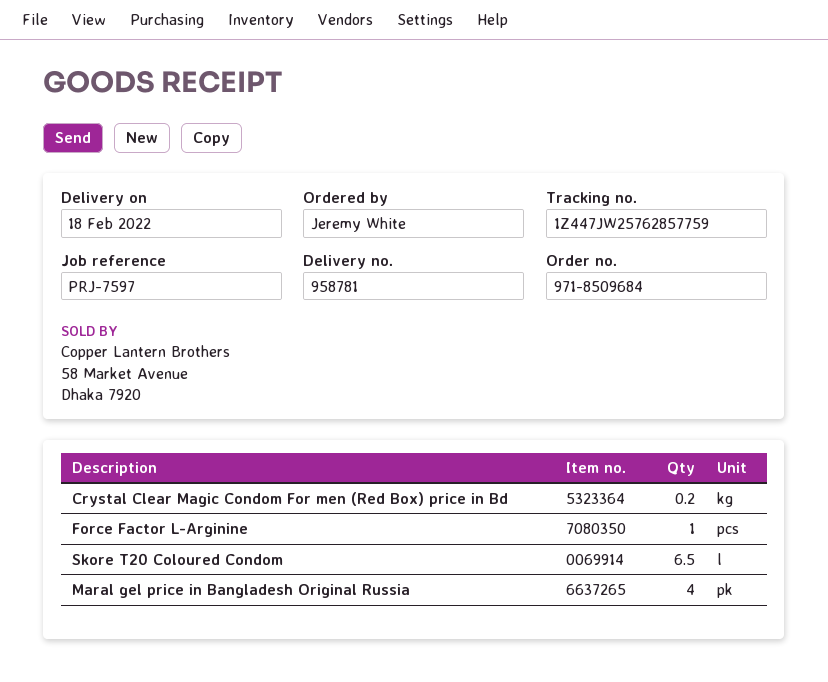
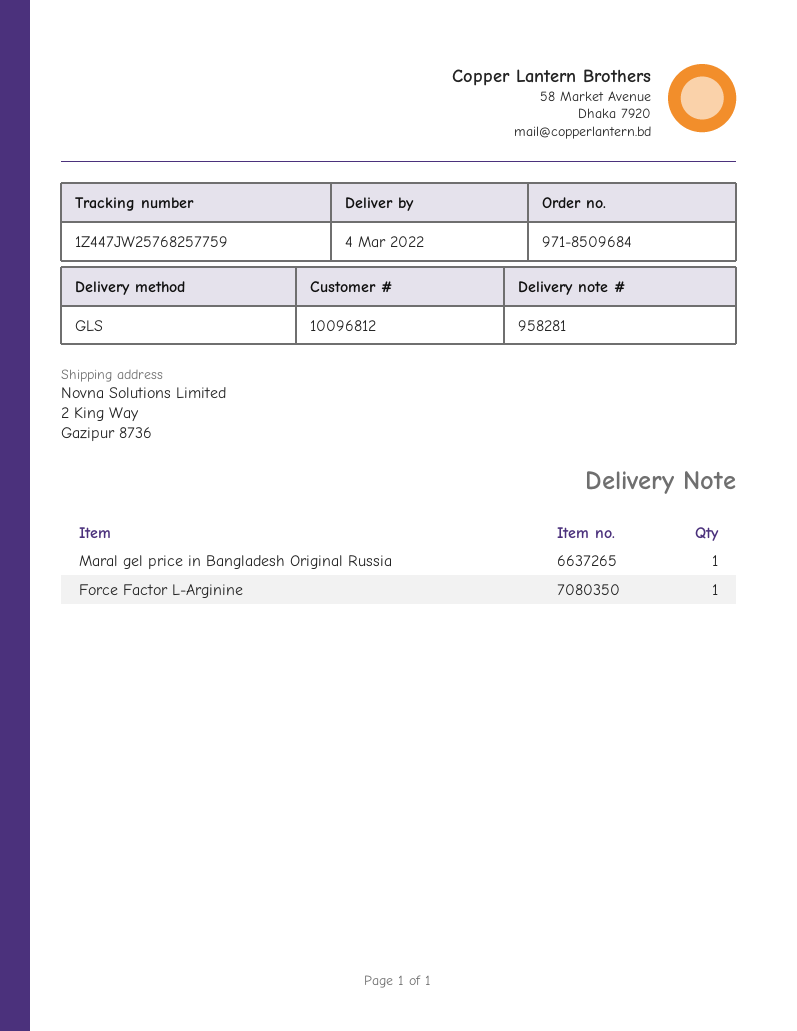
delivery note number: 958781 -> 958281
delivery date: 2022-02-18 -> 2022-03-04
tracking number: 1Z447JW25762857759 -> 1Z447JW25768257759
Crystal Clear Magic Condom For men (Red Box) price in Bd: 0.2 -> none
Skore T20 Coloured Condom: 6.5 -> none
Maral gel price in Bangladesh Original Russia: 4 -> 1

